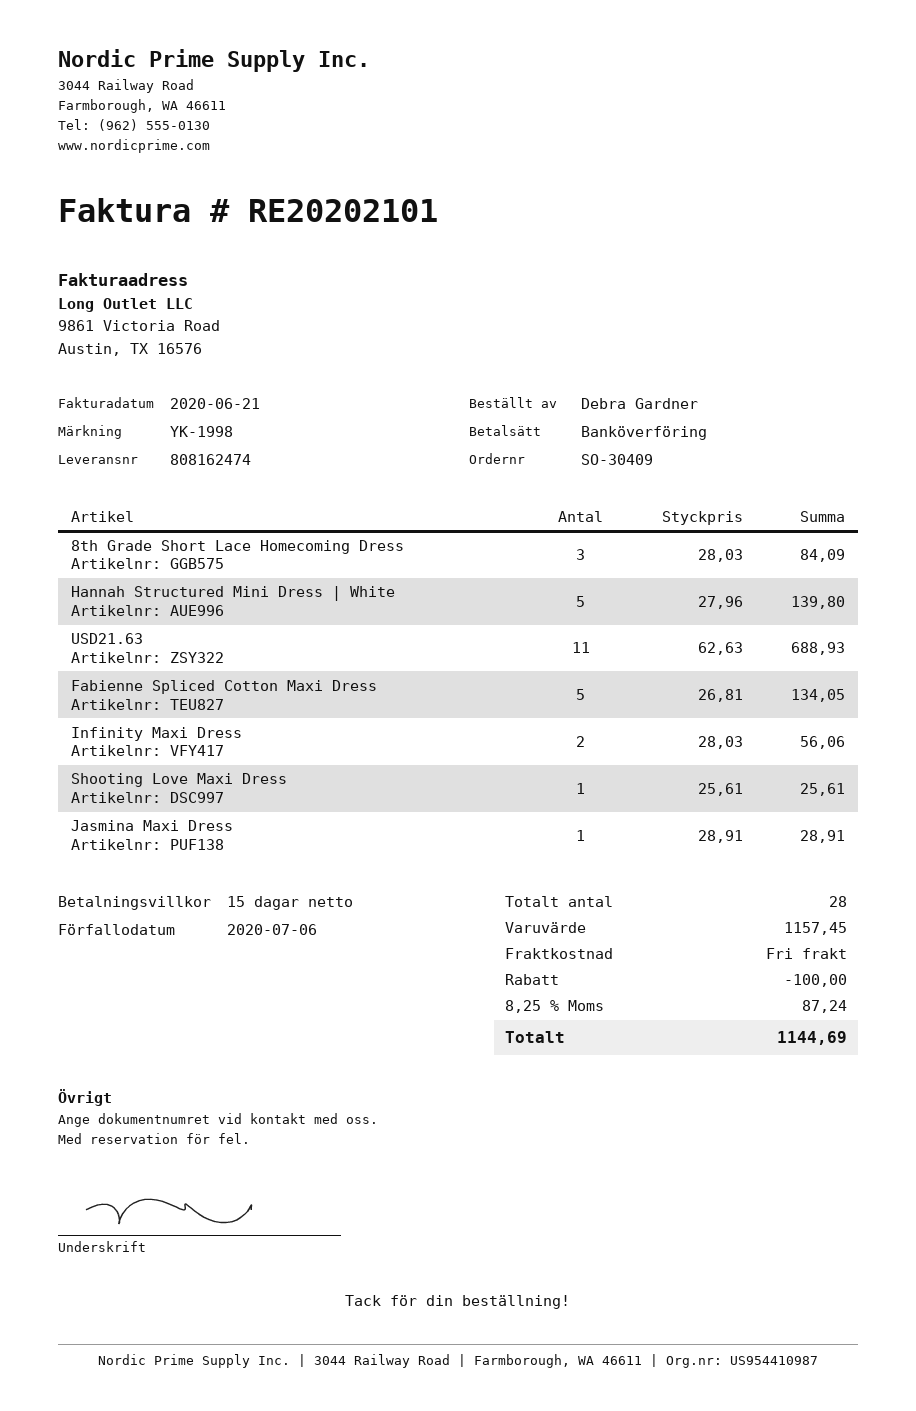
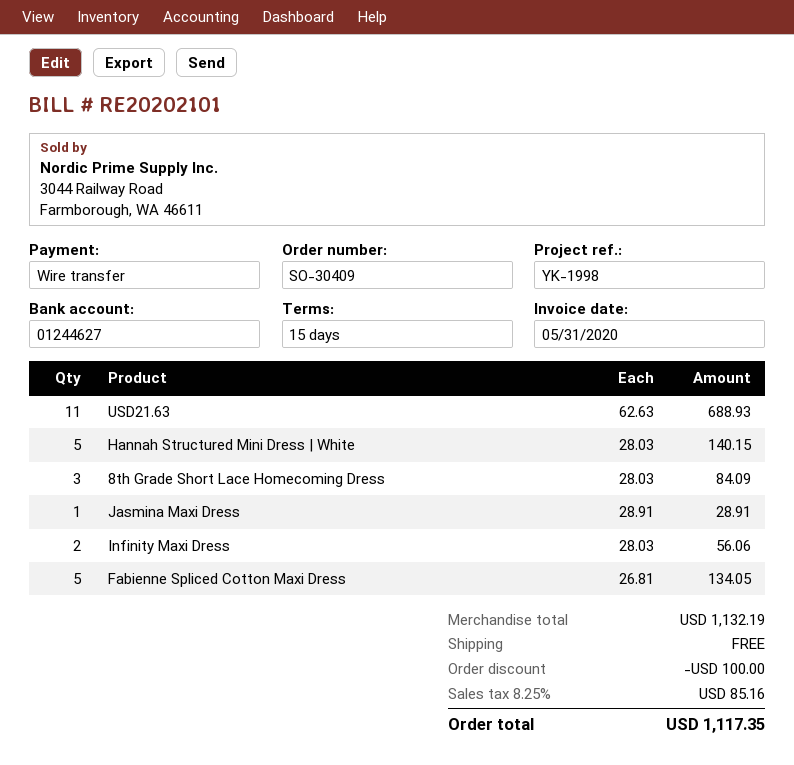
invoice date: 2020-06-21 -> 2020-05-31
Hannah Structured Mini Dress | White: 5 x 27.96 = 139.80 -> 5 x 28.03 = 140.15
Shooting Love Maxi Dress: 1 x 25.61 = 25.61 -> none
subtotal: 1157.45 -> 1132.19
tax: 8.25% = 87.24 -> 8.25% = 85.16
total: 1144.69 -> 1117.35

